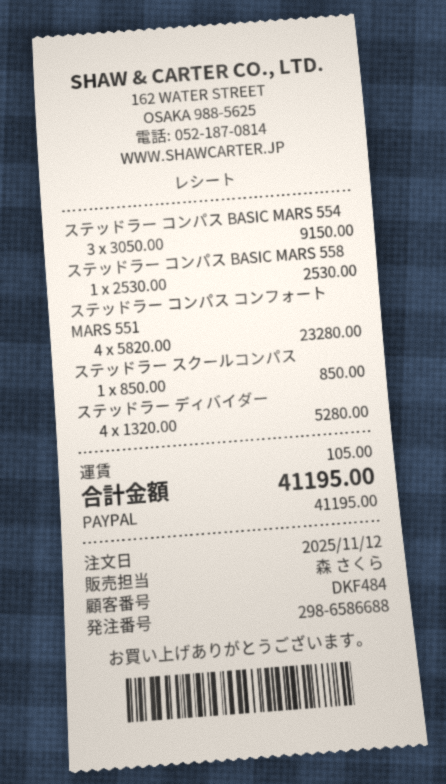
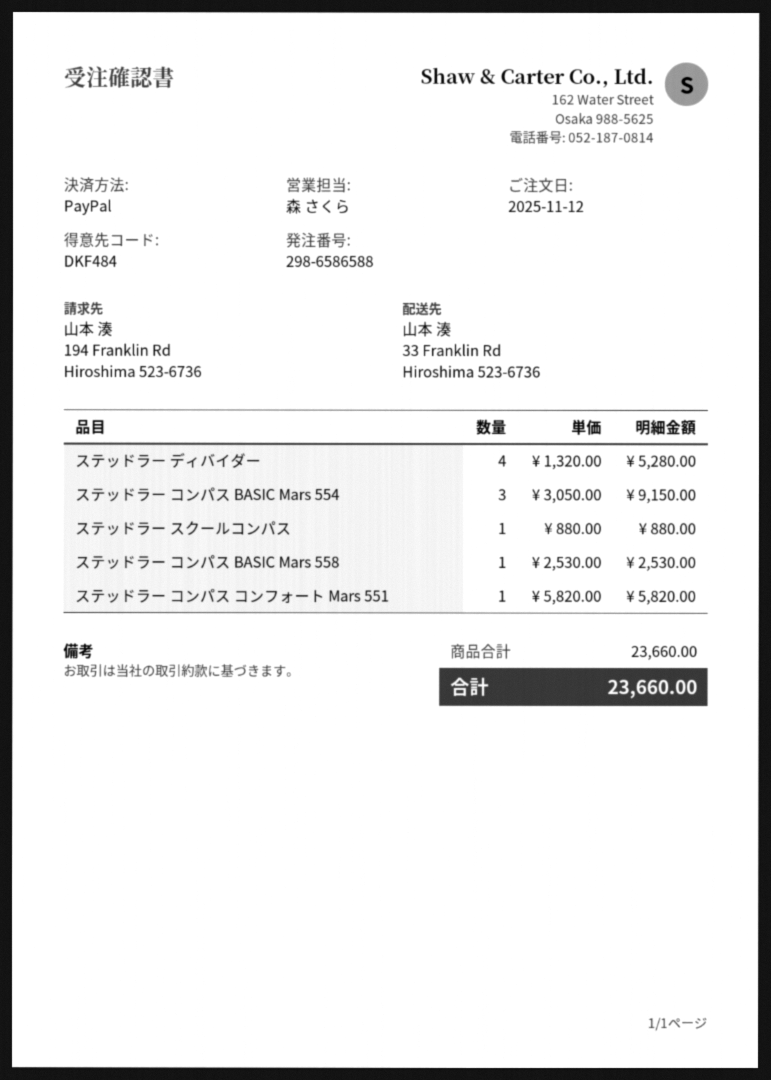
order number: 298-6586688 -> 298-6586588
ステッドラー コンパス コンフォート MARS 551: 4 x 5820.00 = 23280.00 -> 1 x 5820.00 = 5820.00
ステッドラー スクールコンパス: 1 x 850.00 = 850.00 -> 1 x 880.00 = 880.00
shipping: 105.00 -> none
total: 41195.00 -> 23660.00

